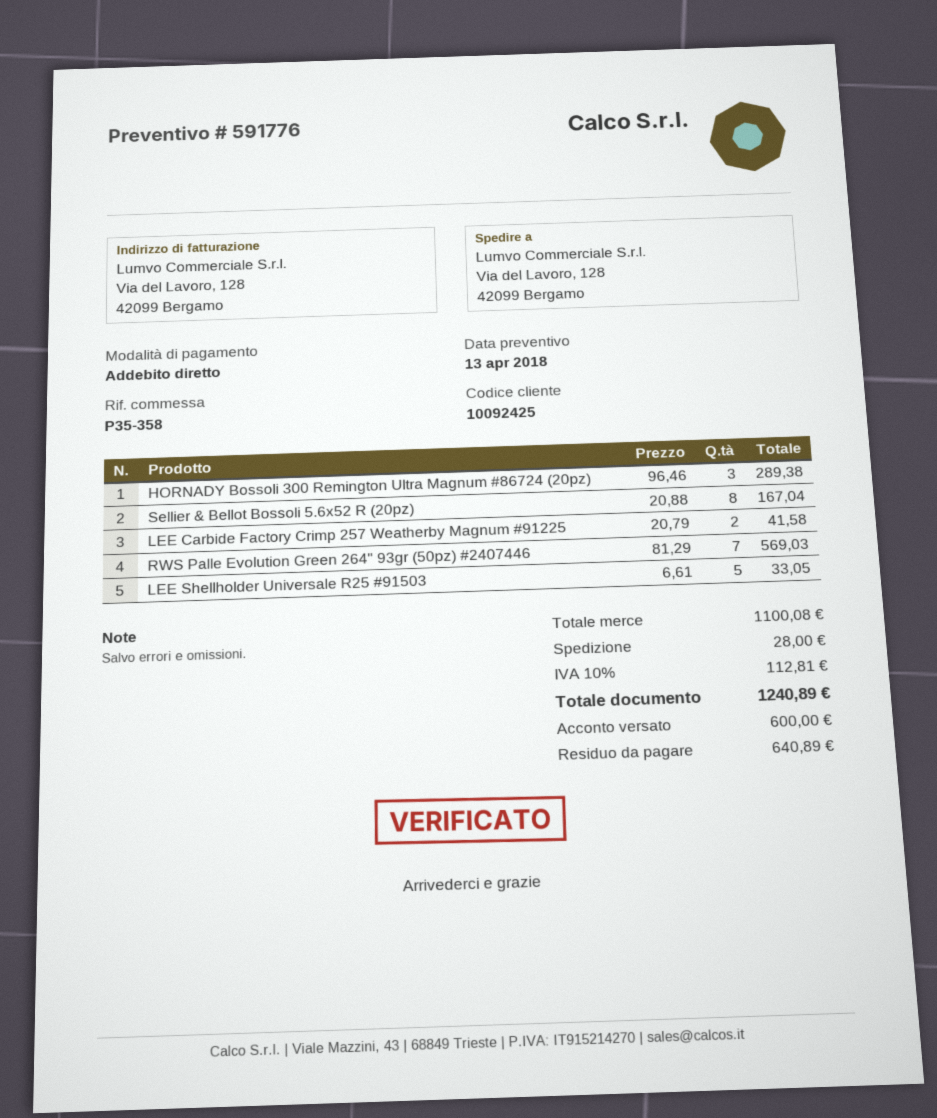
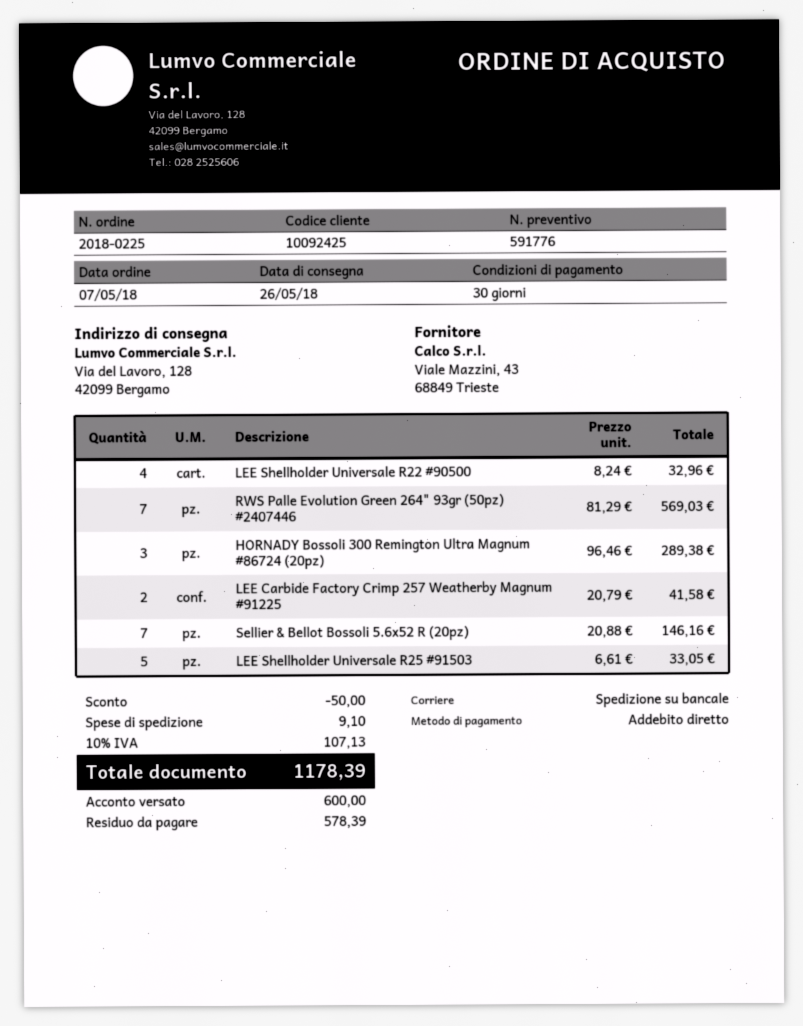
Sellier & Bellot Bossoli 5.6x52 R (20pz): 8 x 20.88 = 167.04 -> 7 x 20.88 = 146.16
LEE Shellholder Universale R22 #90500: none -> 4 x 8.24 = 32.96
discount: none -> 50.00
shipping: 28.00 -> 9.10
tax: 10% = 112.81 -> 10% = 107.13
total: 1240.89 -> 1178.39
balance: 640.89 -> 578.39

